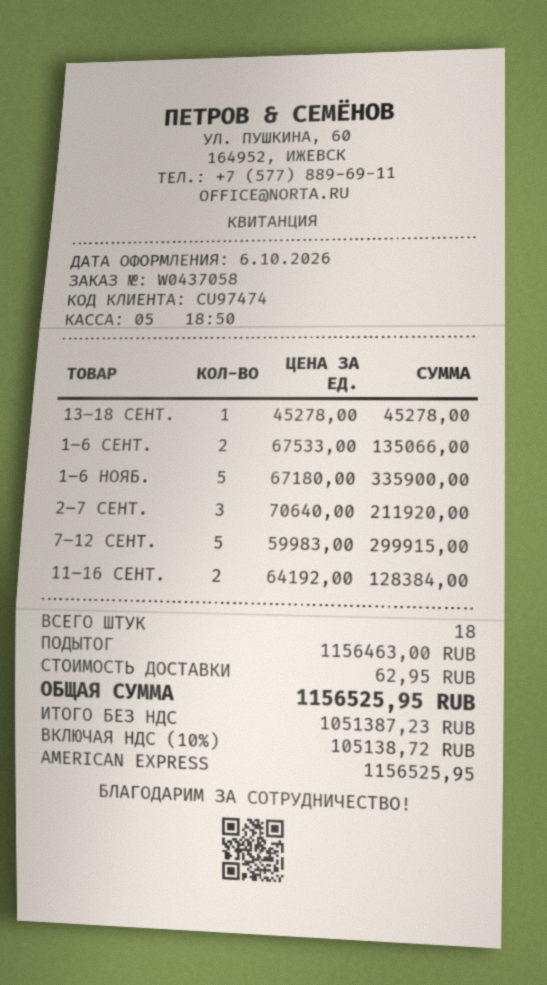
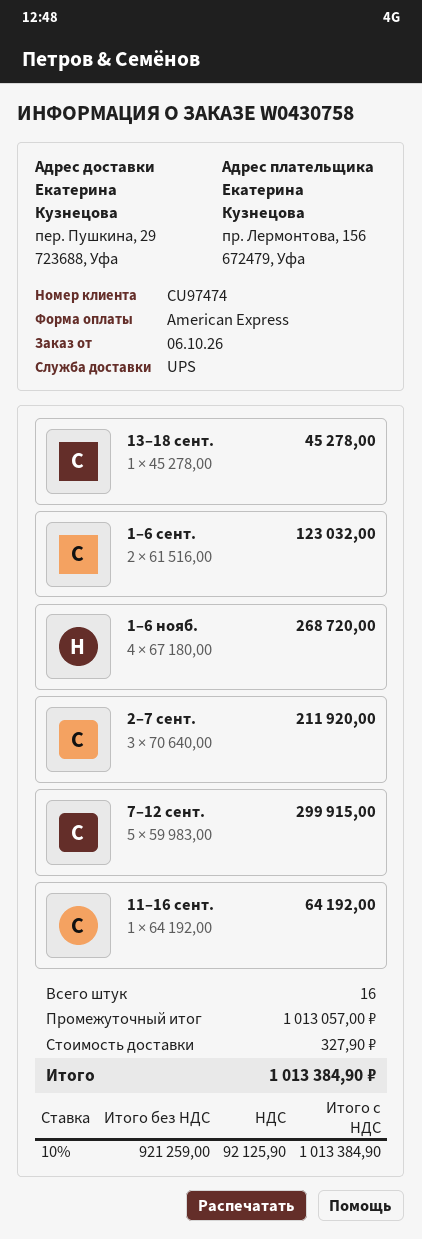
order number: W0437058 -> W0430758
1–6 СЕНТ.: 2 x 67533.00 = 135066.00 -> 2 x 61516.00 = 123032.00
1–6 НОЯБ.: 5 x 67180.00 = 335900.00 -> 4 x 67180.00 = 268720.00
11–16 СЕНТ.: 2 x 64192.00 = 128384.00 -> 1 x 64192.00 = 64192.00
total quantity: 18 -> 16
subtotal: 1156463.00 -> 1013057.00
shipping: 62.95 -> 327.90
net: 1051387.23 -> 921259.00
tax: 10% = 105138.72 -> 10% = 92125.90
total: 1156525.95 -> 1013384.90

